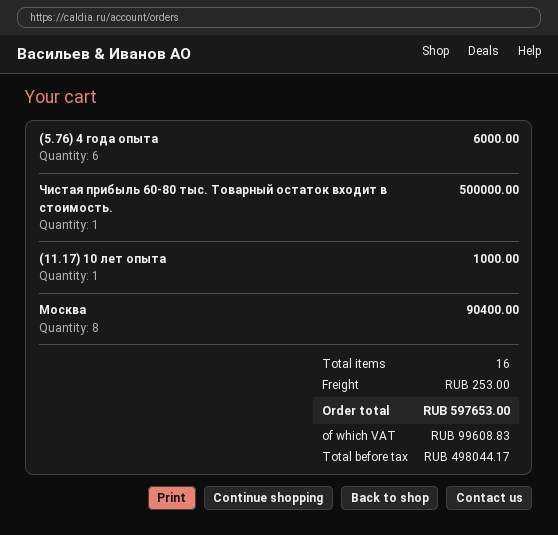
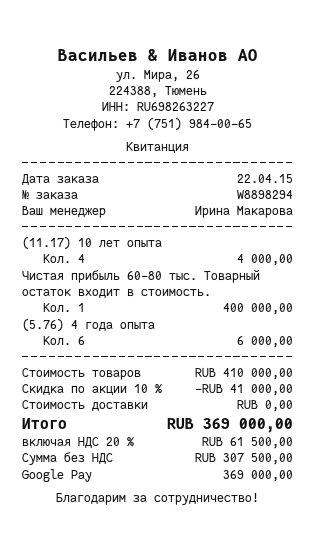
Чистая прибыль 60-80 тыс. Товарный остаток входит в стоимость.: 1 for 500000.00 -> 1 for 400000.00
(11.17) 10 лет опыта: 1 for 1000.00 -> 4 for 4000.00
Москва: 8 for 90400.00 -> none
discount: none -> 10% = 41000.00
shipping: 253.00 -> 0.00
net: 498044.17 -> 307500.00
tax: 99608.83 -> 61500.00
total: 597653.00 -> 369000.00

